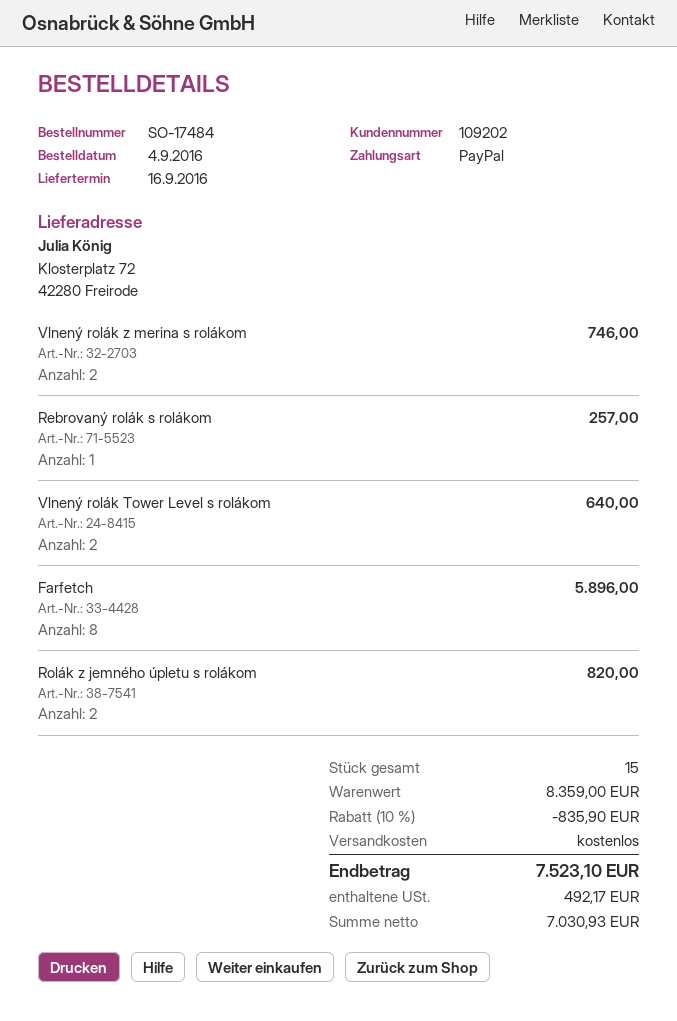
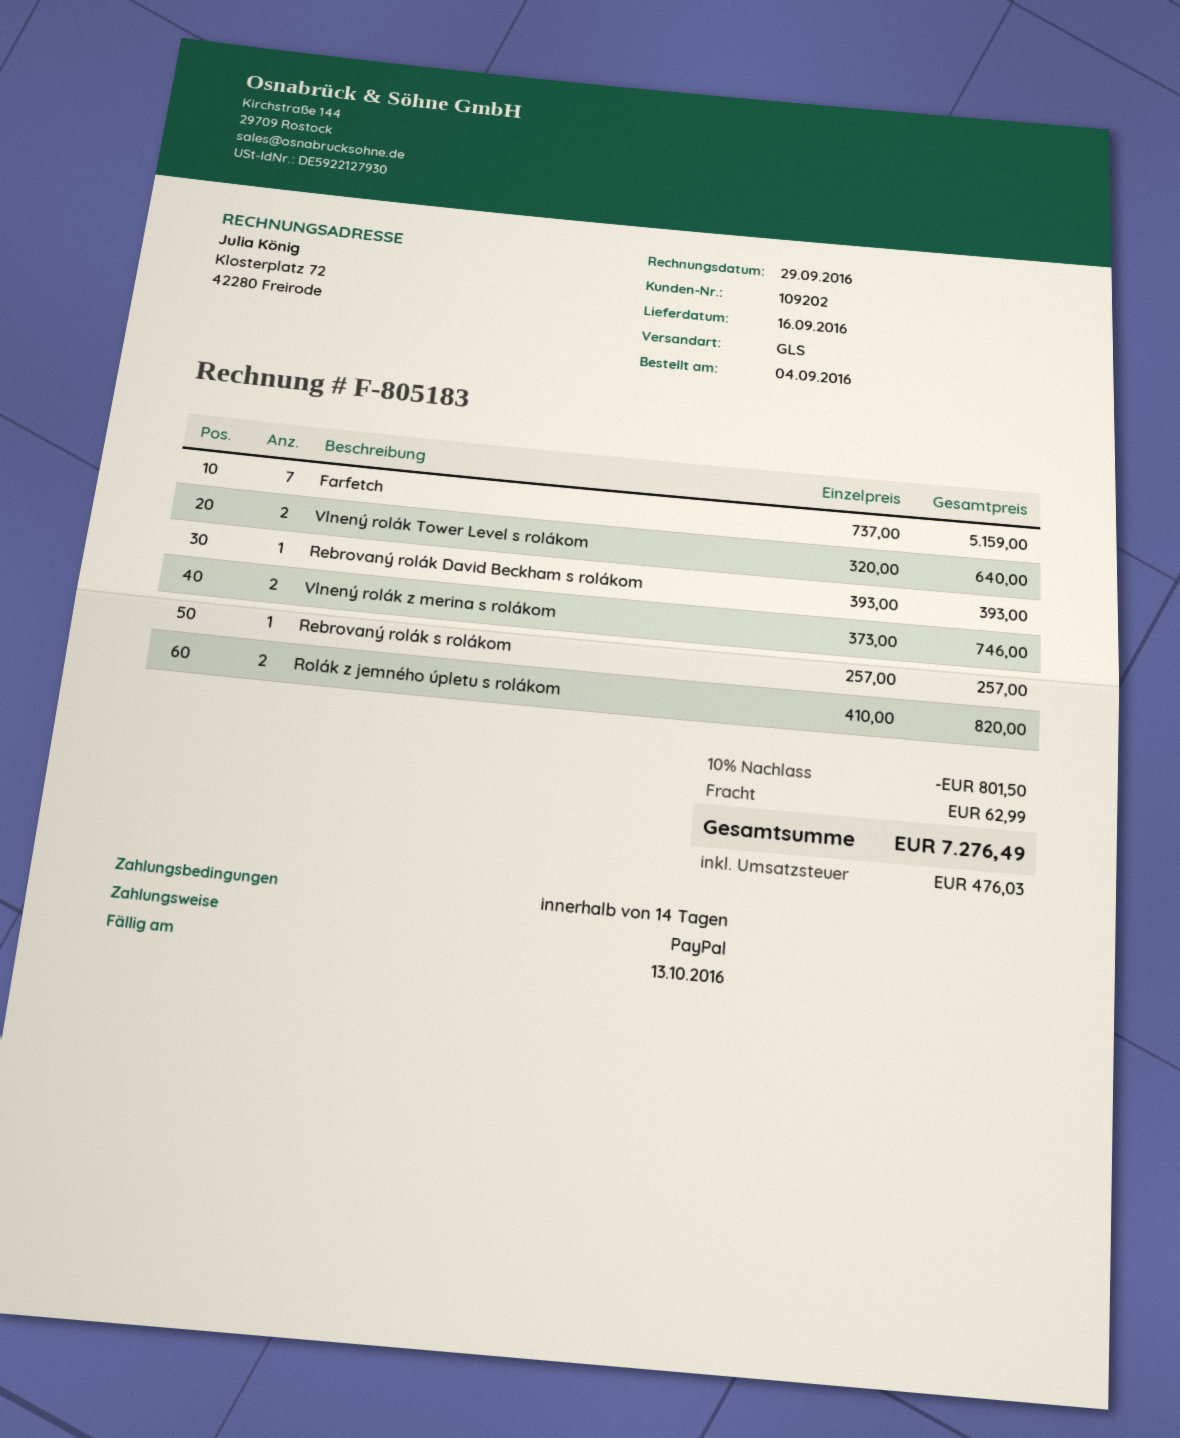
Farfetch: 8 for 5896.00 -> 7 for 5159.00
Rebrovaný rolák David Beckham s rolákom: none -> 1 for 393.00
discount: 10% = 835.90 -> 10% = 801.50
shipping: 0.00 -> 62.99
tax: 492.17 -> 476.03
total: 7523.10 -> 7276.49

